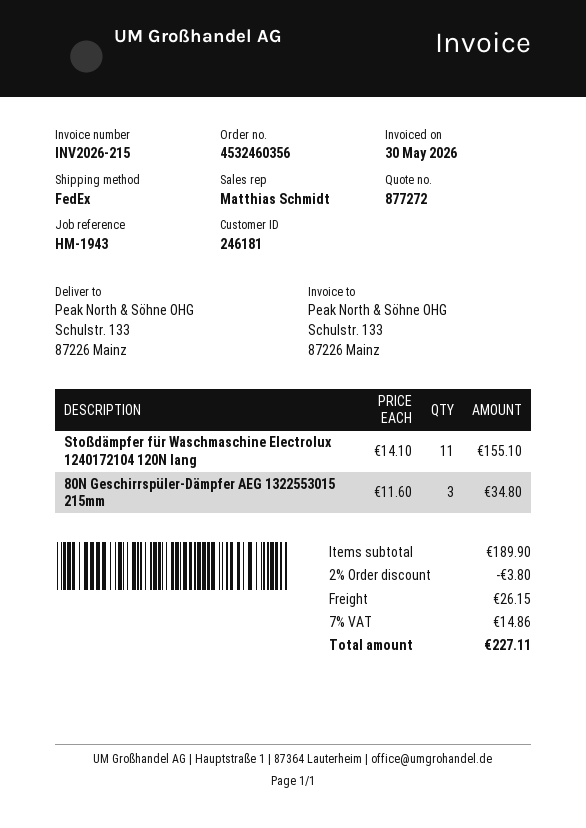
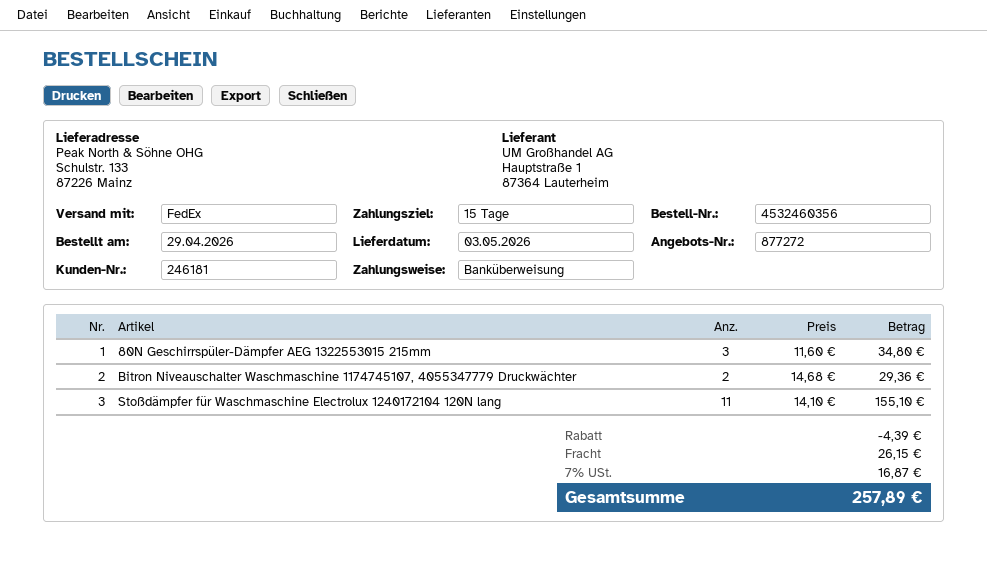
Bitron Niveauschalter Waschmaschine 1174745107, 4055347779 Druckwächter: none -> 2 x 14.68 = 29.36
discount: 3.80 -> 4.39
tax: 7% = 14.86 -> 7% = 16.87
total: 227.11 -> 257.89

